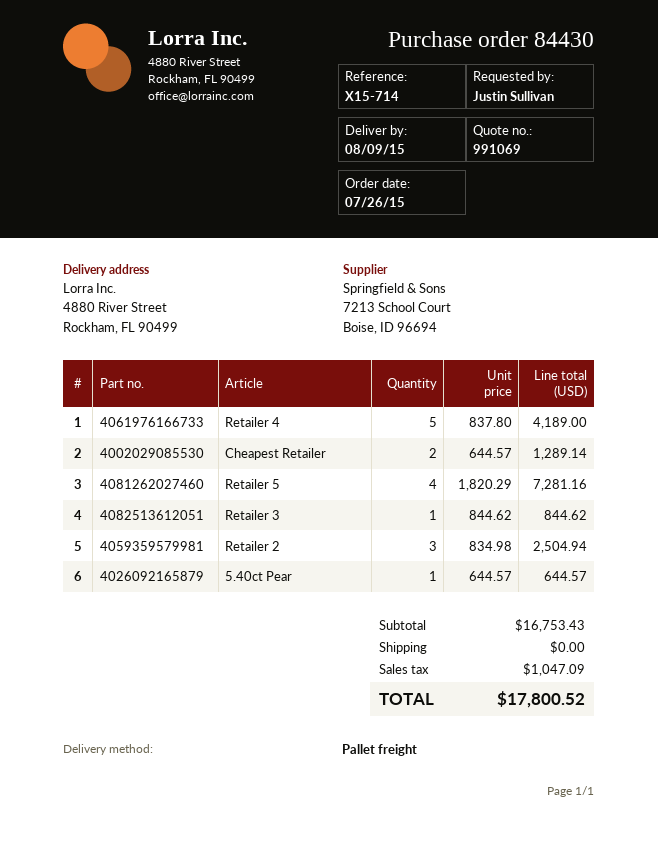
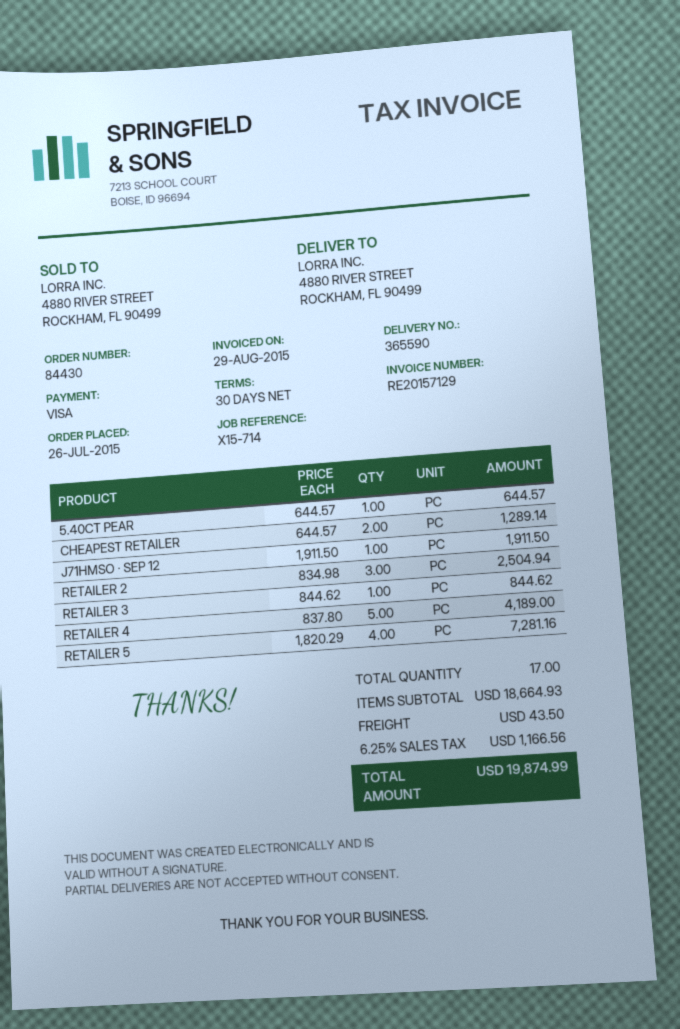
J71HMSO · SEP 12: none -> 1 x 1911.50 = 1911.50
subtotal: 16753.43 -> 18664.93
shipping: 0.00 -> 43.50
tax: 1047.09 -> 1166.56
total: 17800.52 -> 19874.99

